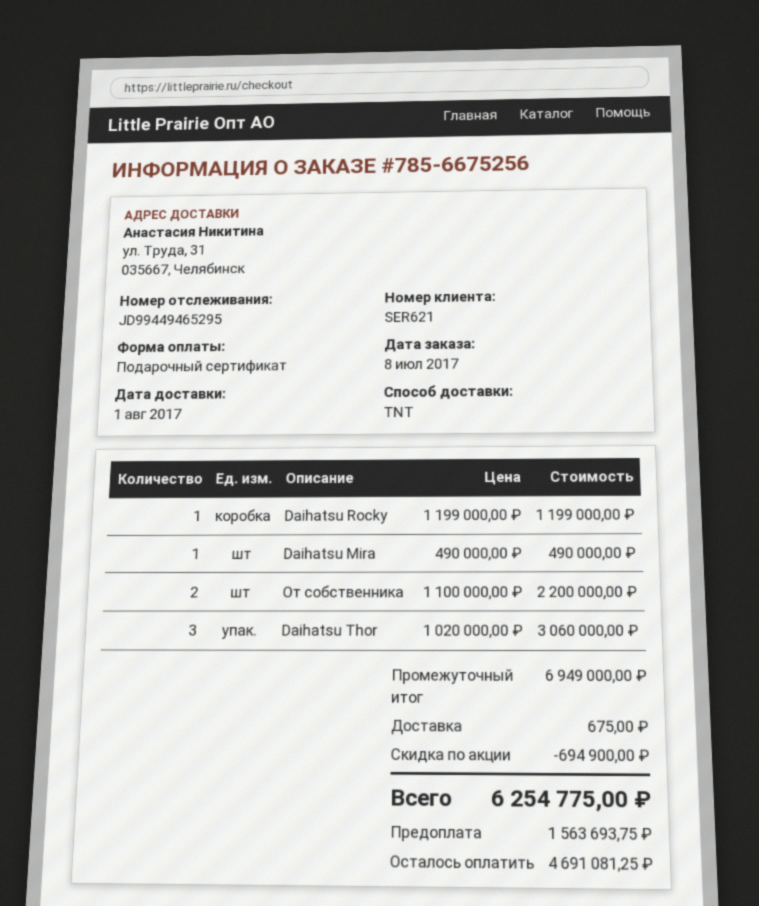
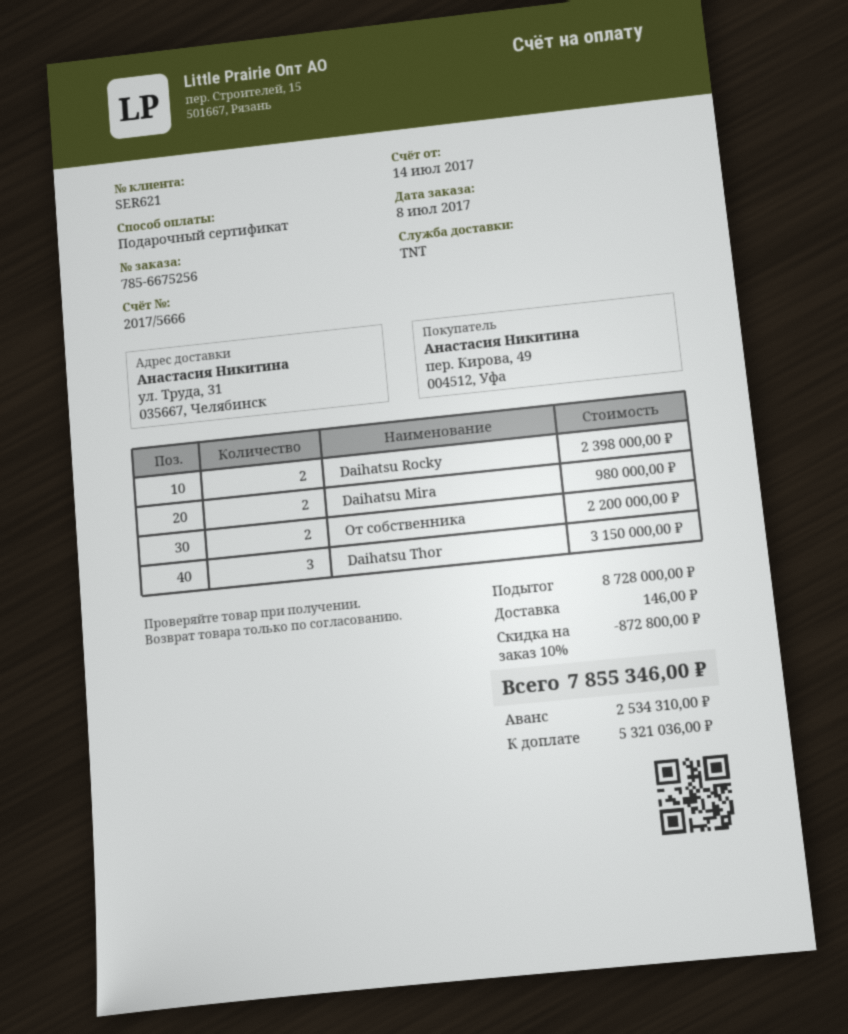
Daihatsu Rocky: 1 for 1199000.00 -> 2 for 2398000.00
Daihatsu Mira: 1 for 490000.00 -> 2 for 980000.00
Daihatsu Thor: 3 for 3060000.00 -> 3 for 3150000.00
subtotal: 6949000.00 -> 8728000.00
discount: 694900.00 -> 872800.00
shipping: 675.00 -> 146.00
total: 6254775.00 -> 7855346.00
deposit: 1563693.75 -> 2534310.00
balance: 4691081.25 -> 5321036.00

